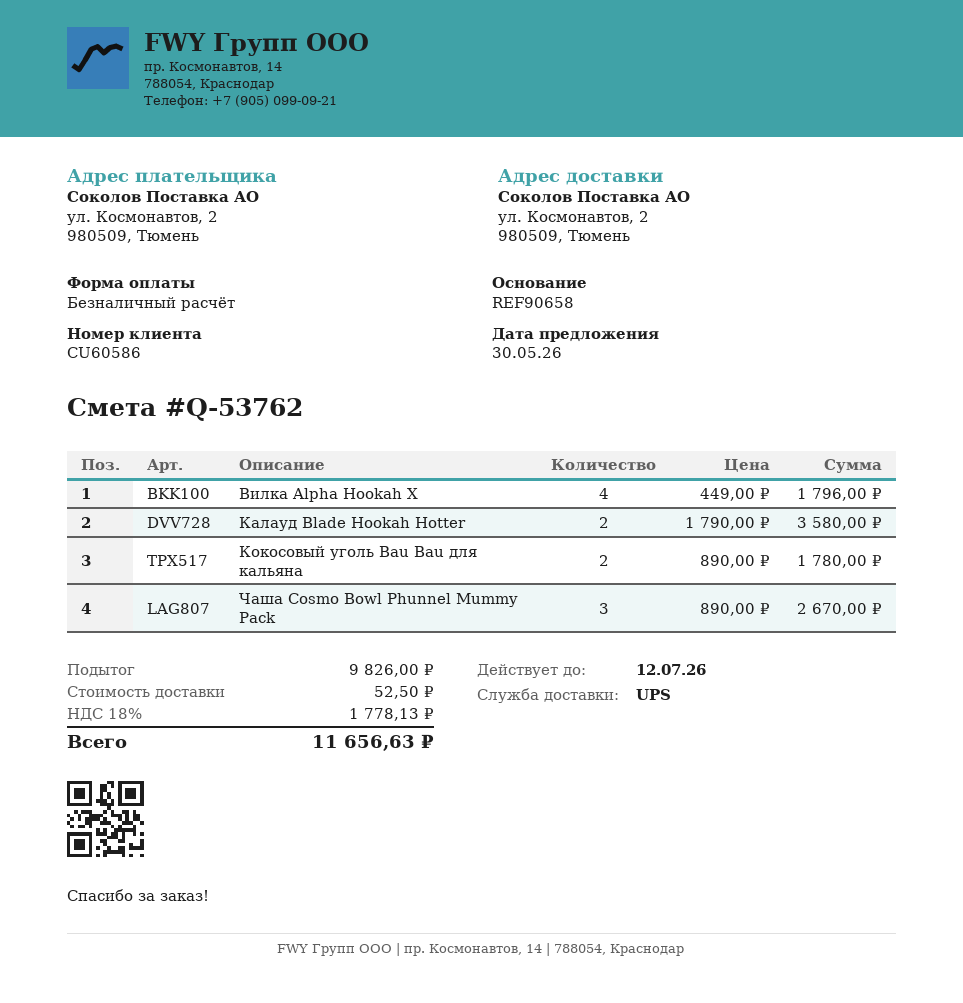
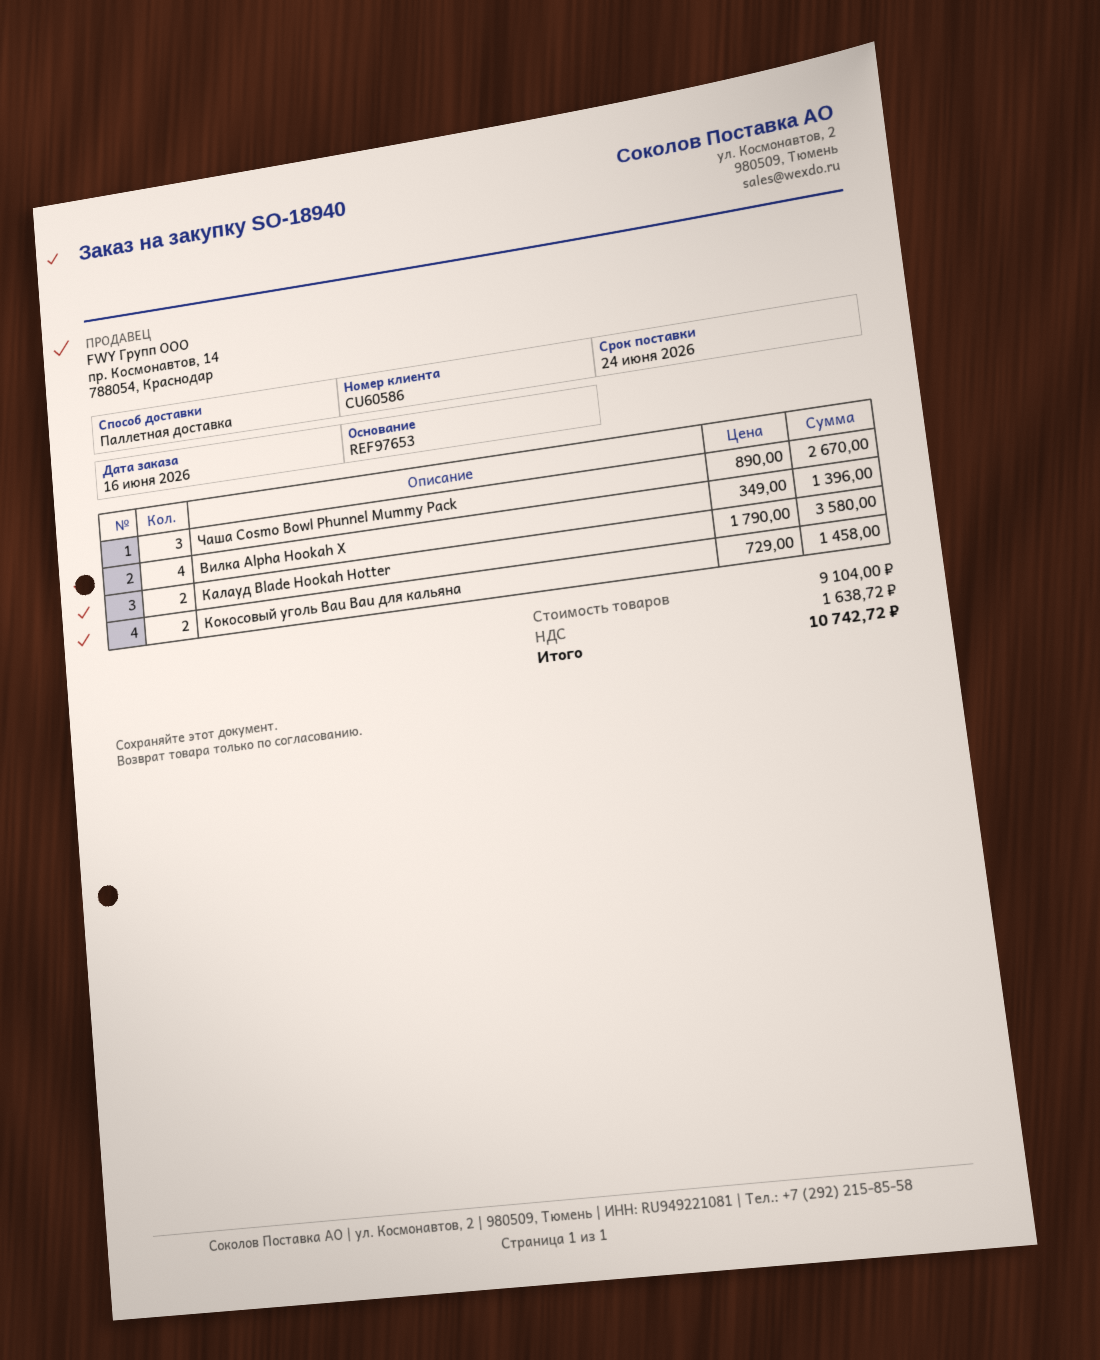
reference: REF90658 -> REF97653
shipping method: UPS -> pallet freight
Вилка Alpha Hookah X: 4 x 449.00 = 1796.00 -> 4 x 349.00 = 1396.00
Кокосовый уголь Bau Bau для кальяна: 2 x 890.00 = 1780.00 -> 2 x 729.00 = 1458.00
subtotal: 9826.00 -> 9104.00
shipping: 52.50 -> none
tax: 1778.13 -> 1638.72
total: 11656.63 -> 10742.72

